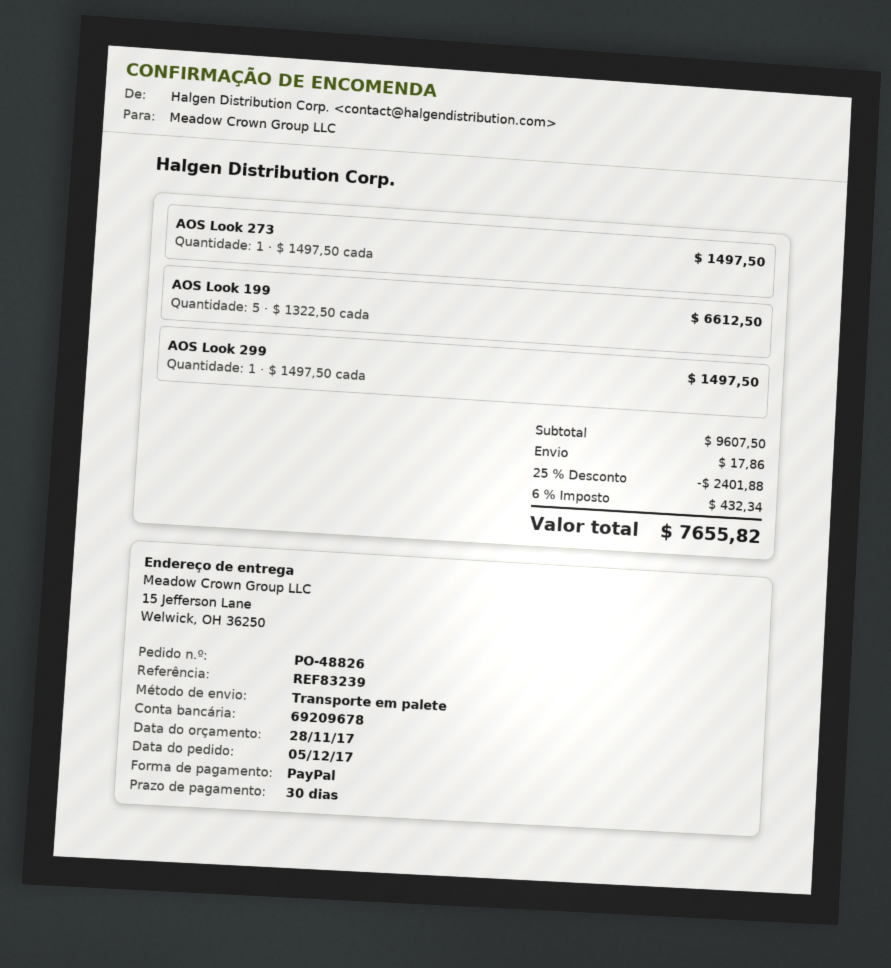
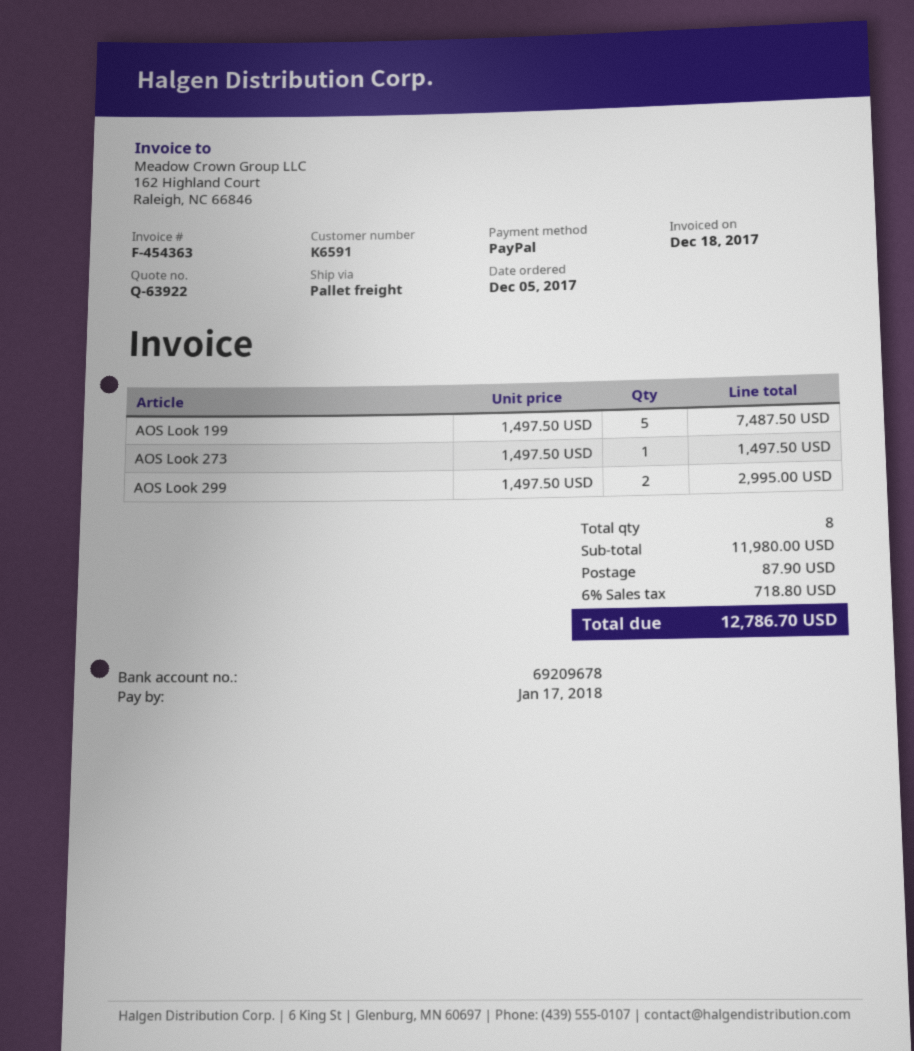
AOS Look 199: 5 x 1322.50 = 6612.50 -> 5 x 1497.50 = 7487.50
AOS Look 299: 1 x 1497.50 = 1497.50 -> 2 x 1497.50 = 2995.00
subtotal: 9607.50 -> 11980.00
discount: 25% = 2401.88 -> none
shipping: 17.86 -> 87.90
tax: 6% = 432.34 -> 6% = 718.80
total: 7655.82 -> 12786.70

